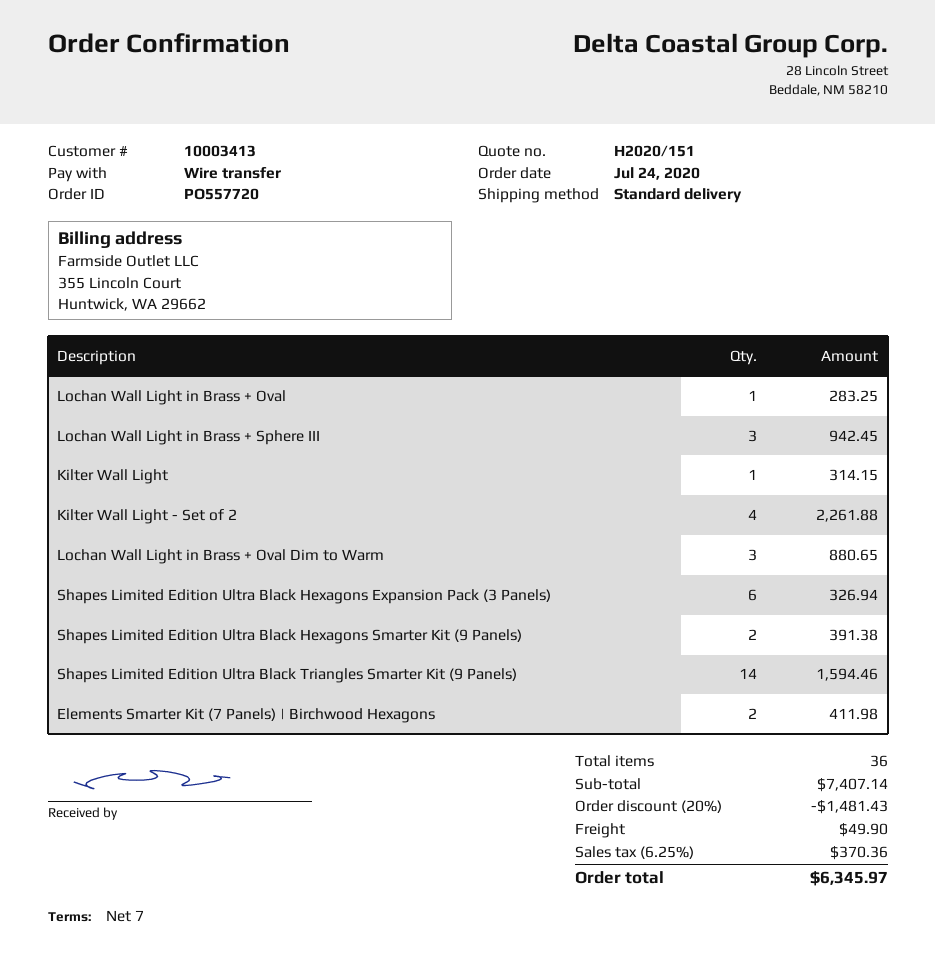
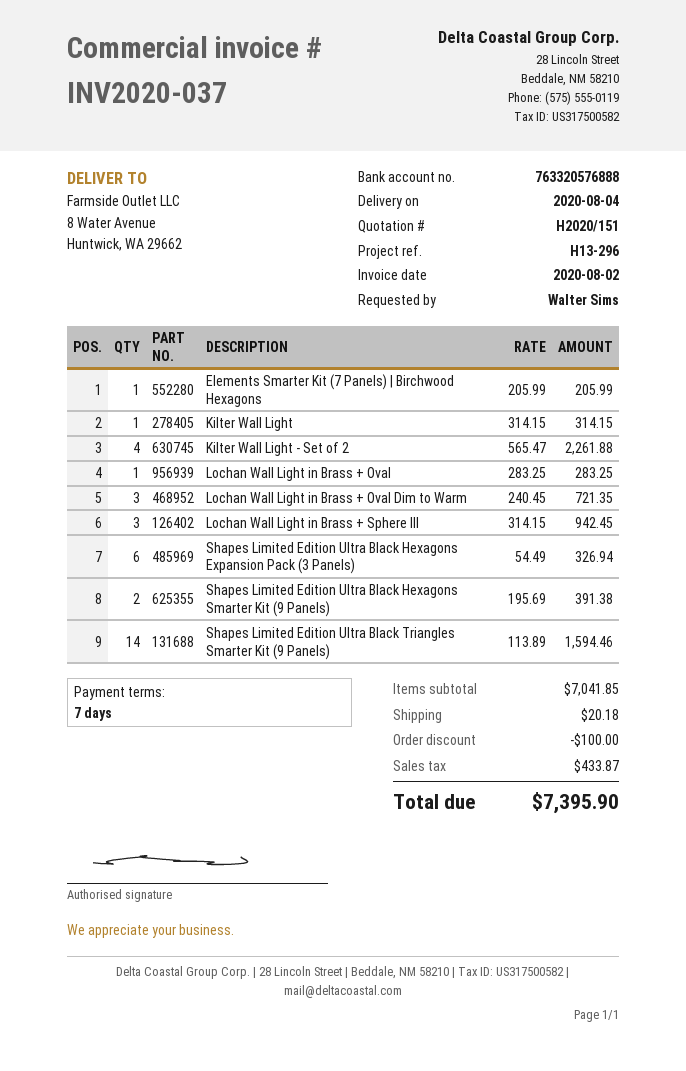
Lochan Wall Light in Brass + Oval Dim to Warm: 3 for 880.65 -> 3 for 721.35
Elements Smarter Kit (7 Panels) | Birchwood Hexagons: 2 for 411.98 -> 1 for 205.99
subtotal: 7407.14 -> 7041.85
discount: 1481.43 -> 100.00
shipping: 49.90 -> 20.18
tax: 370.36 -> 433.87
total: 6345.97 -> 7395.90

